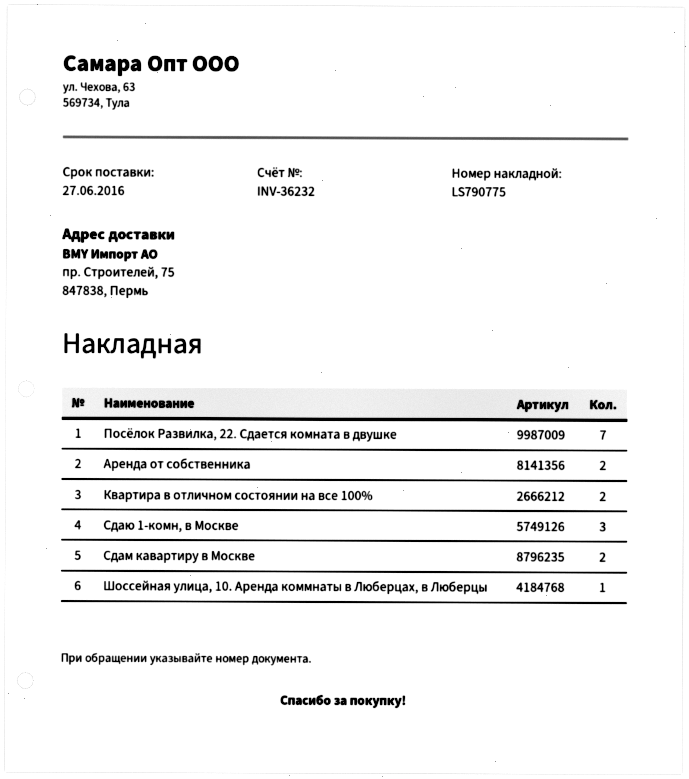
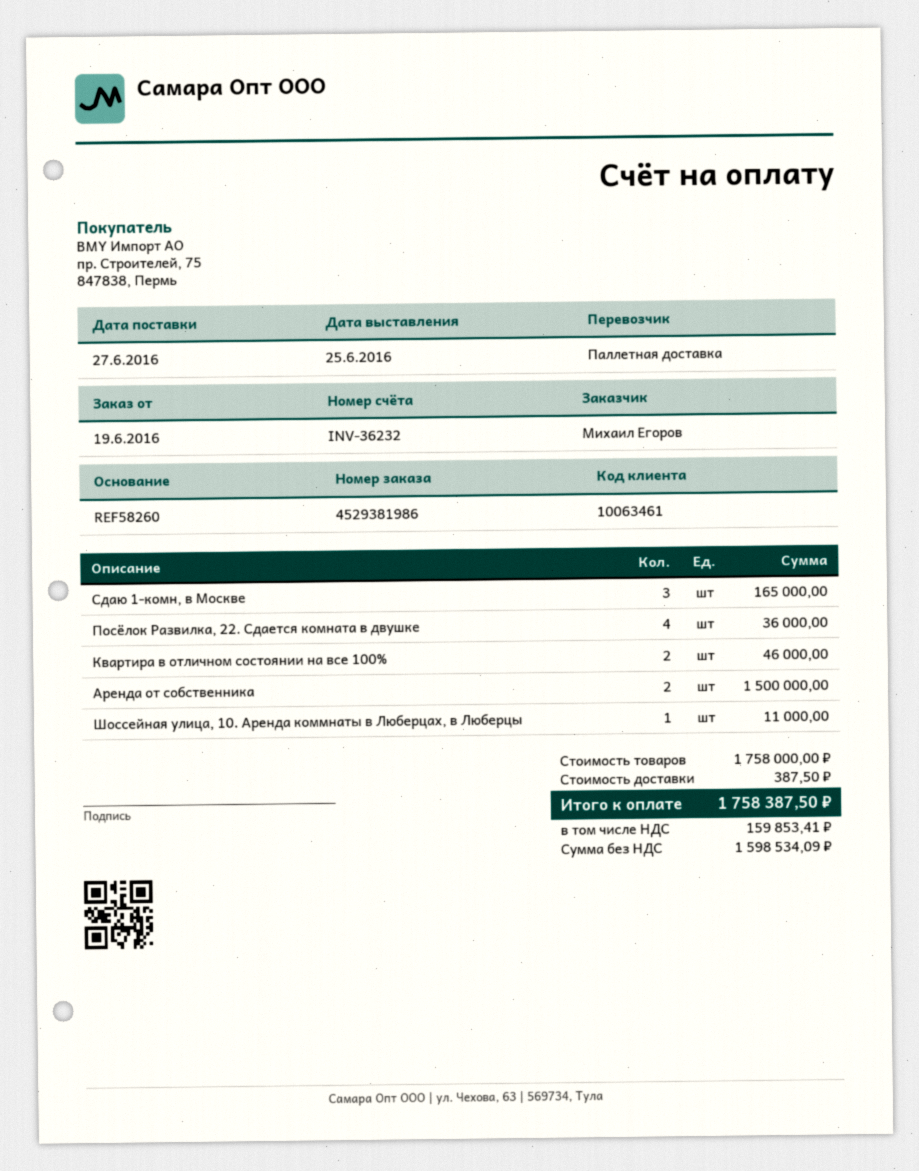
Посёлок Развилка, 22. Сдается комната в двушке: 7 -> 4
Сдам кавартиру в Москве: 2 -> none

